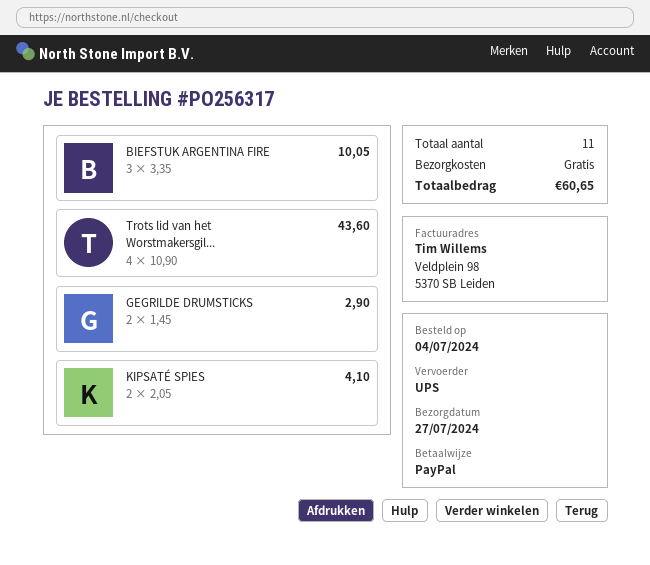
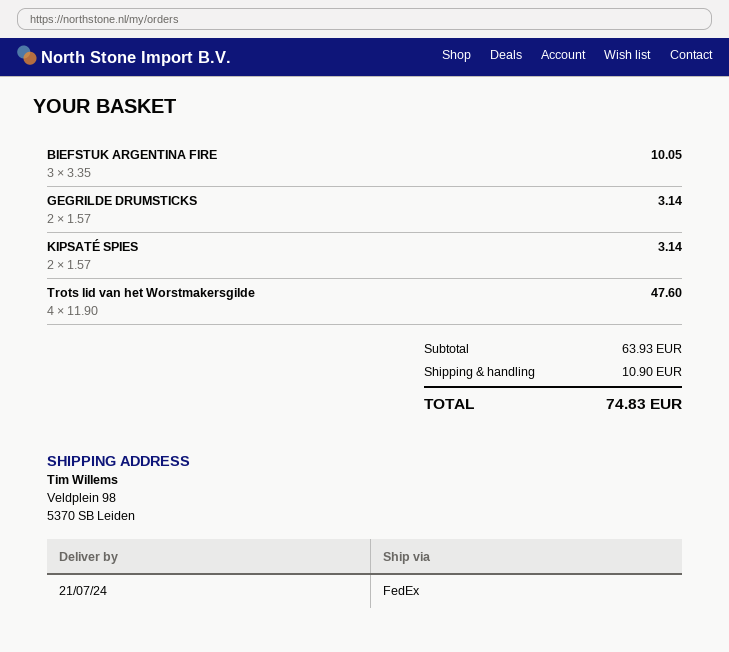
delivery date: 2024-07-27 -> 2024-07-21
shipping method: UPS -> FedEx
Trots lid van het Worstmakersgil...: 4 x 10.90 = 43.60 -> 4 x 11.90 = 47.60
GEGRILDE DRUMSTICKS: 2 x 1.45 = 2.90 -> 2 x 1.57 = 3.14
KIPSATÉ SPIES: 2 x 2.05 = 4.10 -> 2 x 1.57 = 3.14
shipping: 0.00 -> 10.90
total: 60.65 -> 74.83

